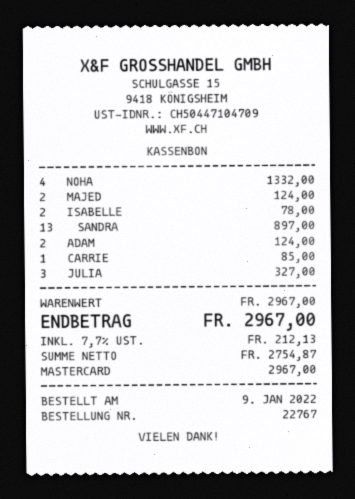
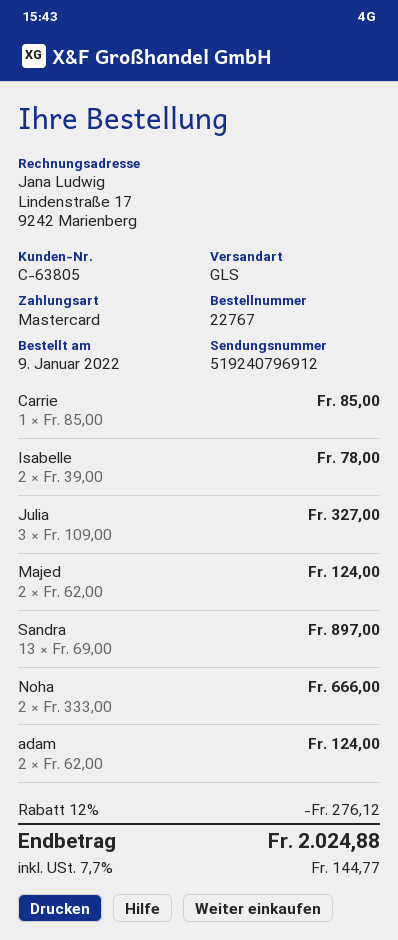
NOHA: 4 for 1332.00 -> 2 for 666.00
discount: none -> 12% = 276.12
tax: 7.7% = 212.13 -> 7.7% = 144.77
total: 2967.00 -> 2024.88

